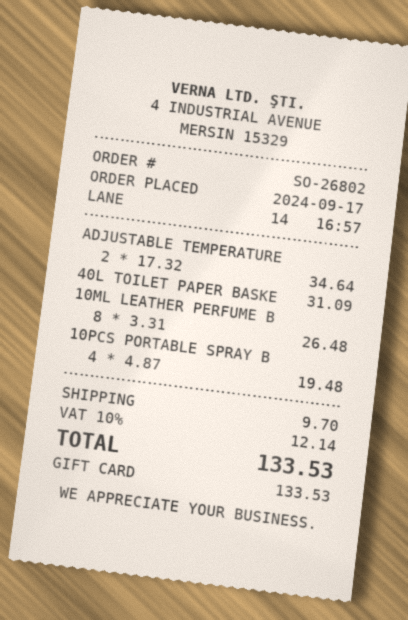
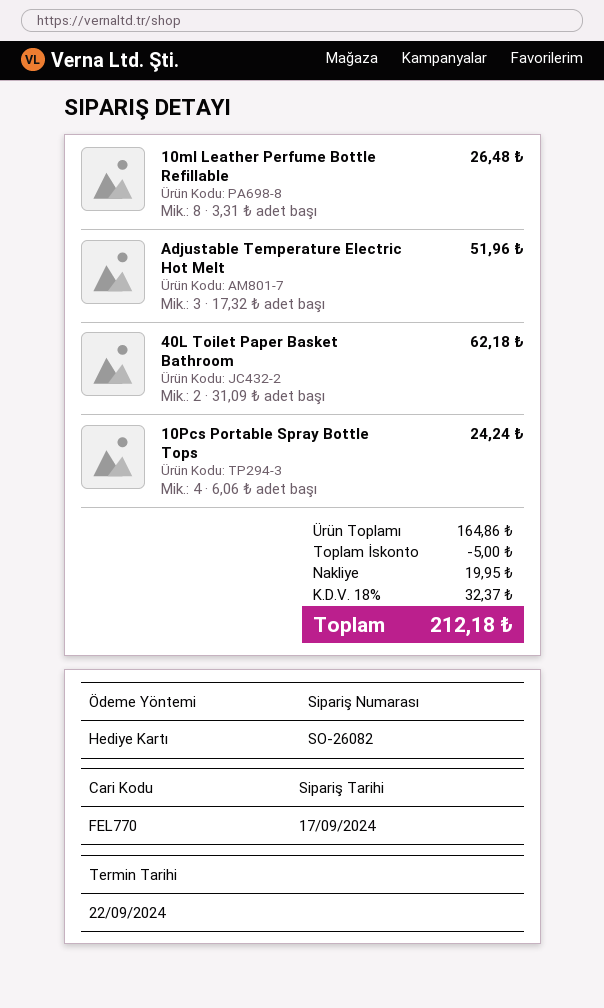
order number: SO-26802 -> SO-26082
ADJUSTABLE TEMPERATURE: 2 x 17.32 = 34.64 -> 3 x 17.32 = 51.96
40L TOILET PAPER BASKE: 1 x 31.09 = 31.09 -> 2 x 31.09 = 62.18
10PCS PORTABLE SPRAY B: 4 x 4.87 = 19.48 -> 4 x 6.06 = 24.24
discount: none -> 5.00
shipping: 9.70 -> 19.95
tax: 10% = 12.14 -> 18% = 32.37
total: 133.53 -> 212.18

